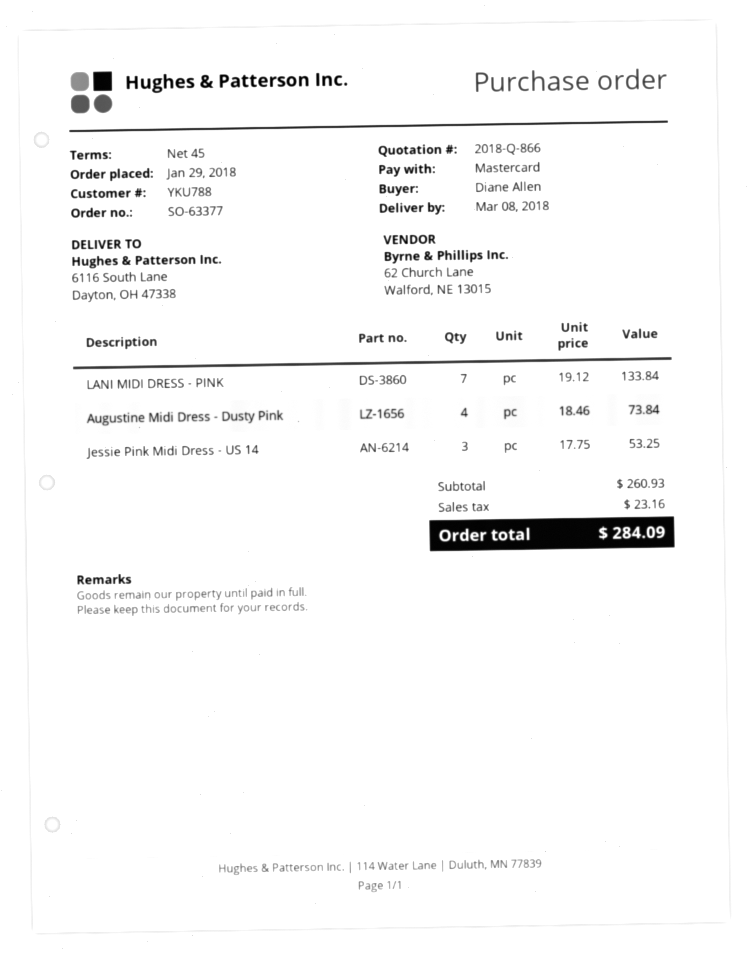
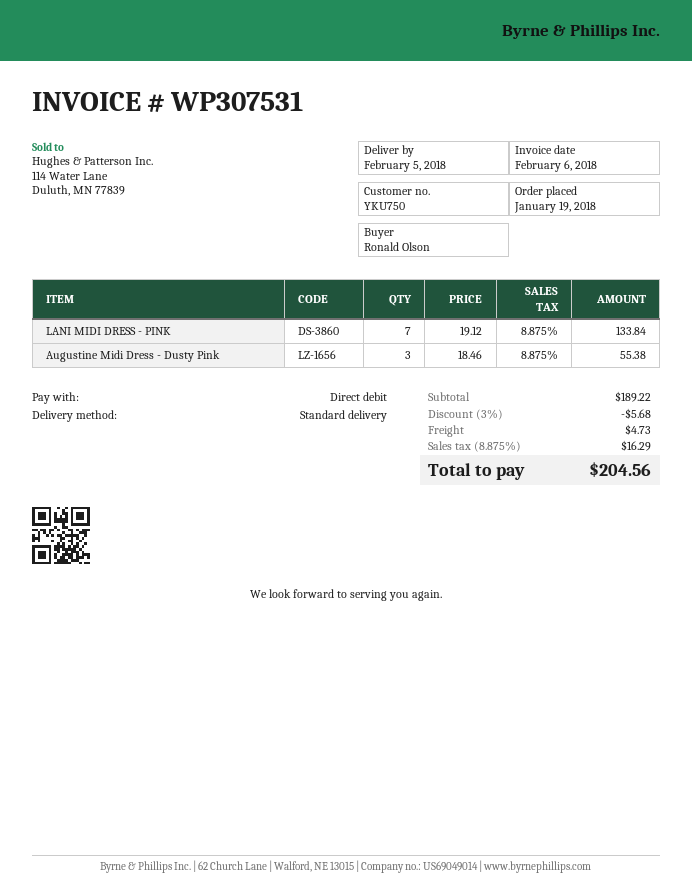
order date: 2018-01-29 -> 2018-01-19
delivery date: 2018-03-08 -> 2018-02-05
customer number: YKU788 -> YKU750
ordered by: Diane Allen -> Ronald Olson
payment method: Mastercard -> direct debit
Augustine Midi Dress - Dusty Pink: 4 x 18.46 = 73.84 -> 3 x 18.46 = 55.38
Jessie Pink Midi Dress - US 14: 3 x 17.75 = 53.25 -> none
subtotal: 260.93 -> 189.22
discount: none -> 3% = 5.68
shipping: none -> 4.73
tax: 23.16 -> 16.29
total: 284.09 -> 204.56

